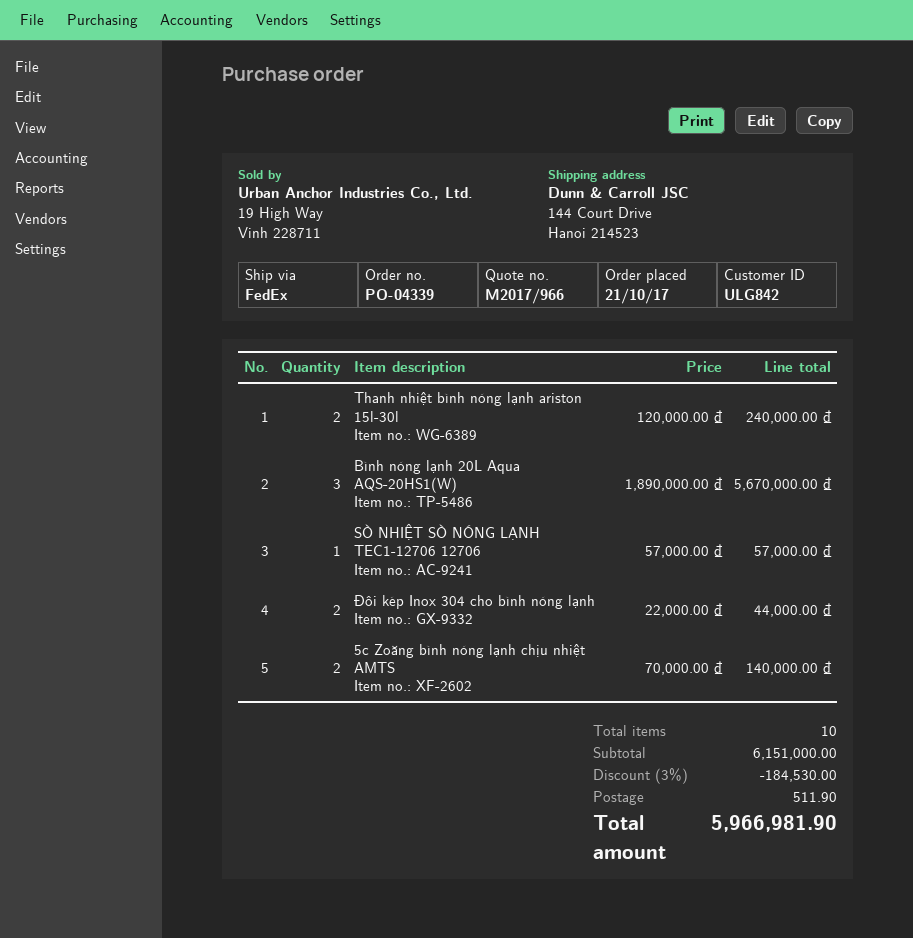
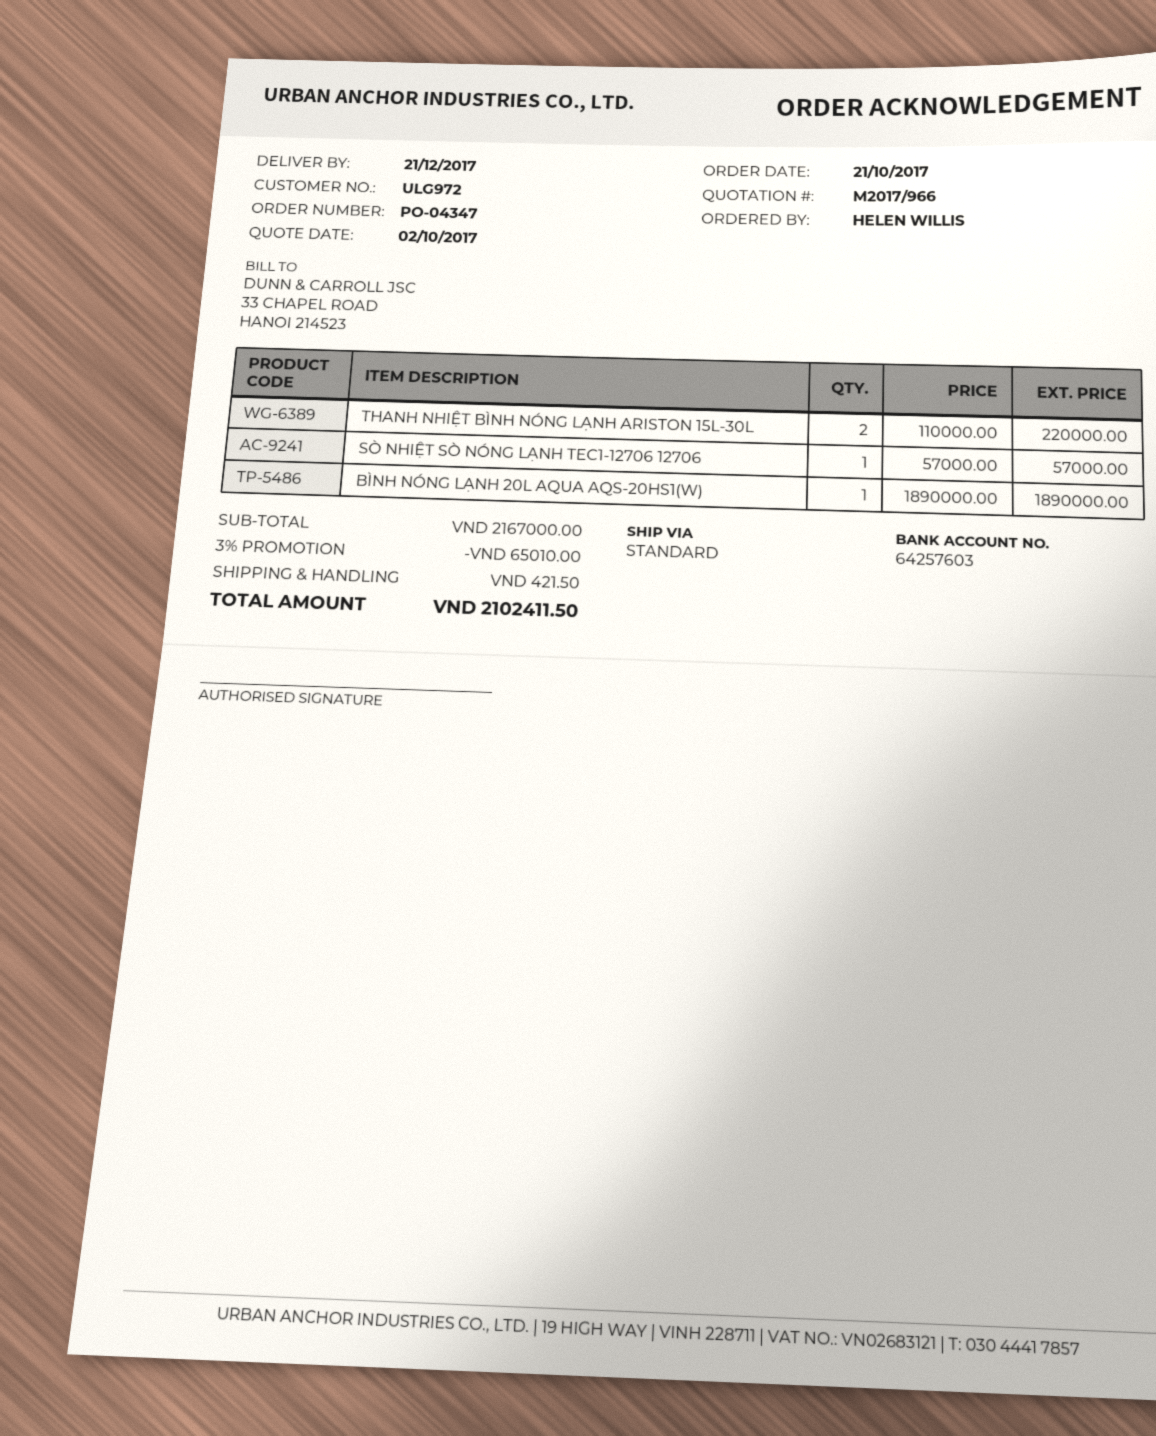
order number: PO-04339 -> PO-04347
customer number: ULG842 -> ULG972
shipping method: FedEx -> standard
Thanh nhiệt bình nóng lạnh ariston 15l-30l: 2 x 120000.00 = 240000.00 -> 2 x 110000.00 = 220000.00
Bình nóng lạnh 20L Aqua AQS-20HS1(W): 3 x 1890000.00 = 5670000.00 -> 1 x 1890000.00 = 1890000.00
Đôi kép Inox 304 cho bình nóng lạnh: 2 x 22000.00 = 44000.00 -> none
5c Zoăng bình nóng lạnh chịu nhiệt AMTS: 2 x 70000.00 = 140000.00 -> none
subtotal: 6151000.00 -> 2167000.00
discount: 3% = 184530.00 -> 3% = 65010.00
shipping: 511.90 -> 421.50
total: 5966981.90 -> 2102411.50

